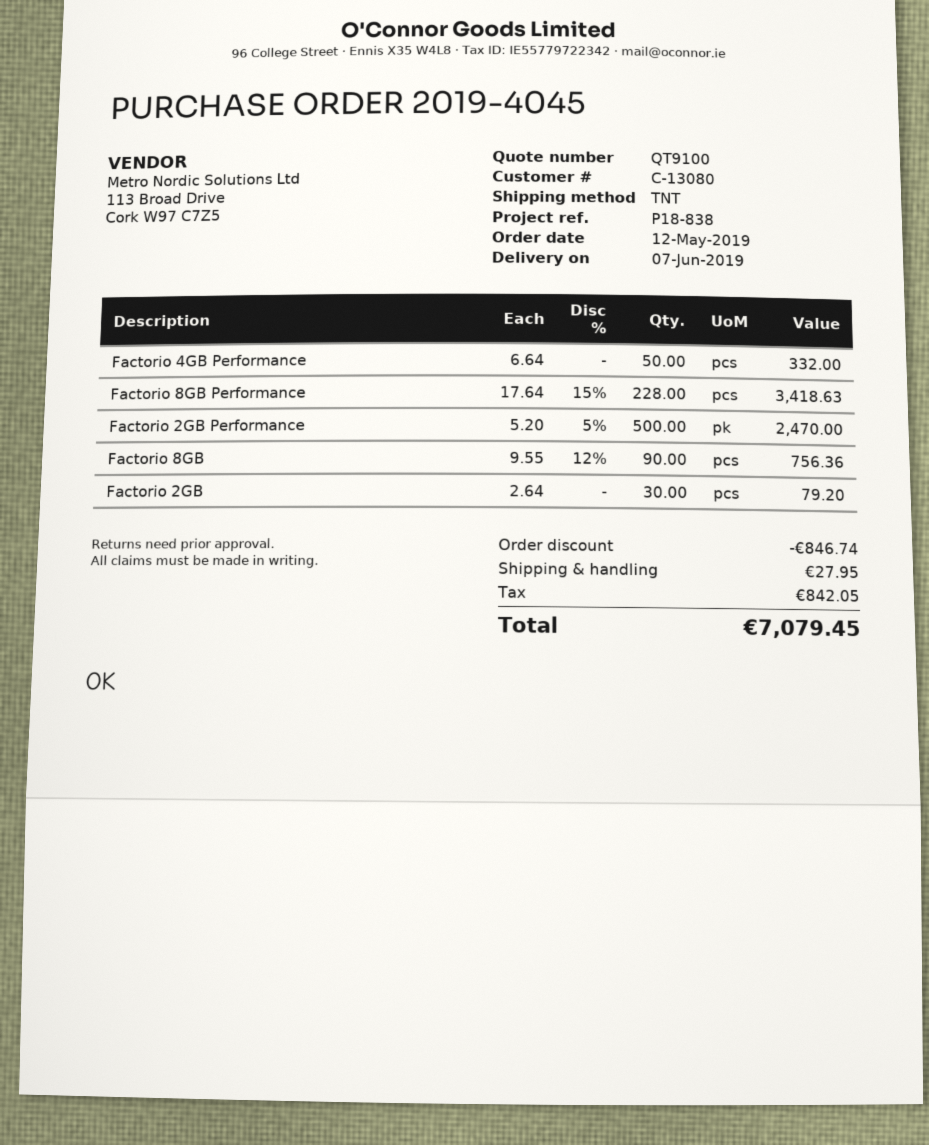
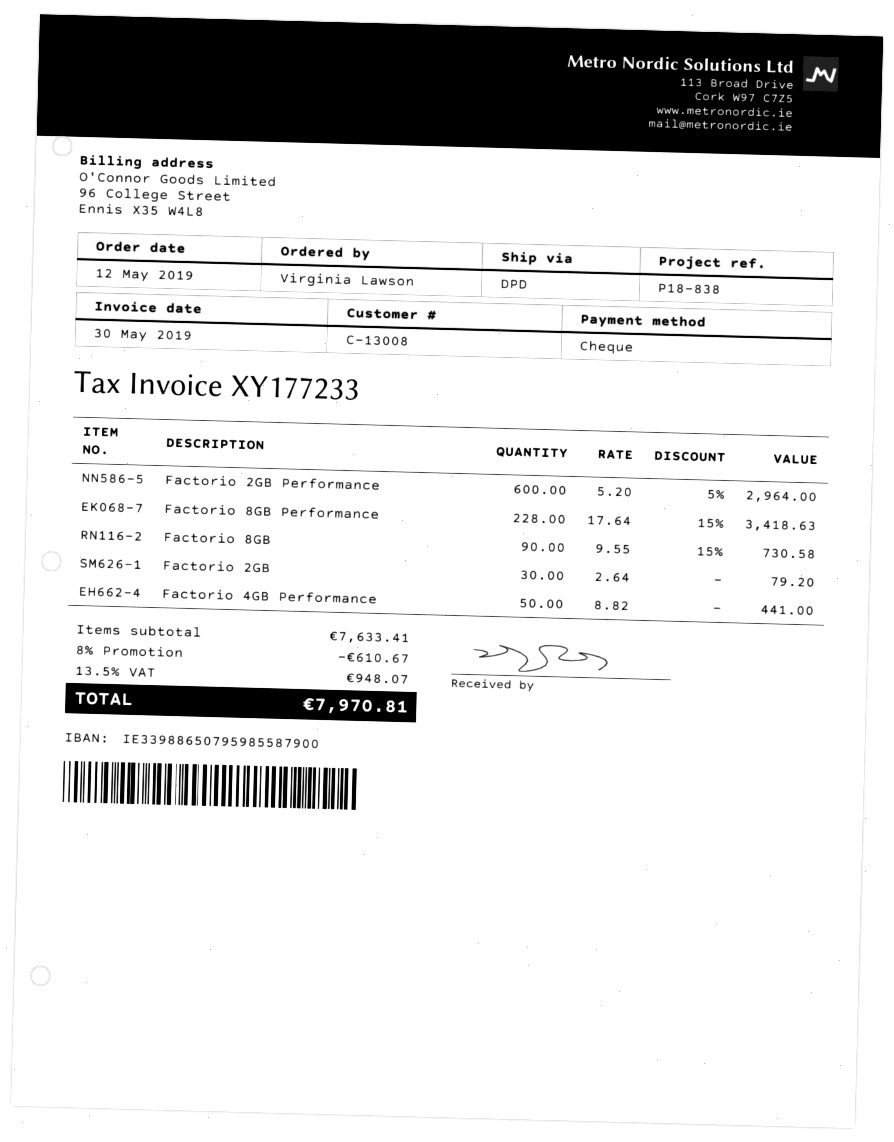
customer number: C-13080 -> C-13008
shipping method: TNT -> DPD
Factorio 4GB Performance: 50 x 6.64 = 332.00 -> 50 x 8.82 = 441.00
Factorio 2GB Performance: 500 x 5.20 - 5% = 2470.00 -> 600 x 5.20 - 5% = 2964.00
Factorio 8GB: 90 x 9.55 - 12% = 756.36 -> 90 x 9.55 - 15% = 730.58
discount: 846.74 -> 610.67
shipping: 27.95 -> none
tax: 842.05 -> 948.07
total: 7079.45 -> 7970.81

